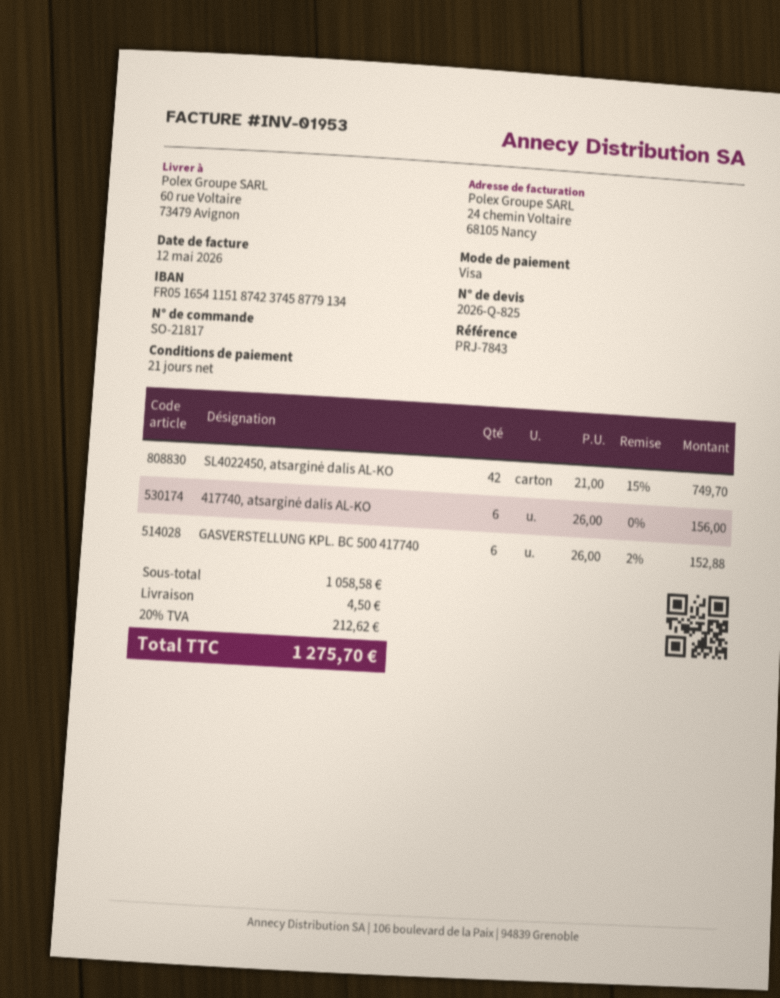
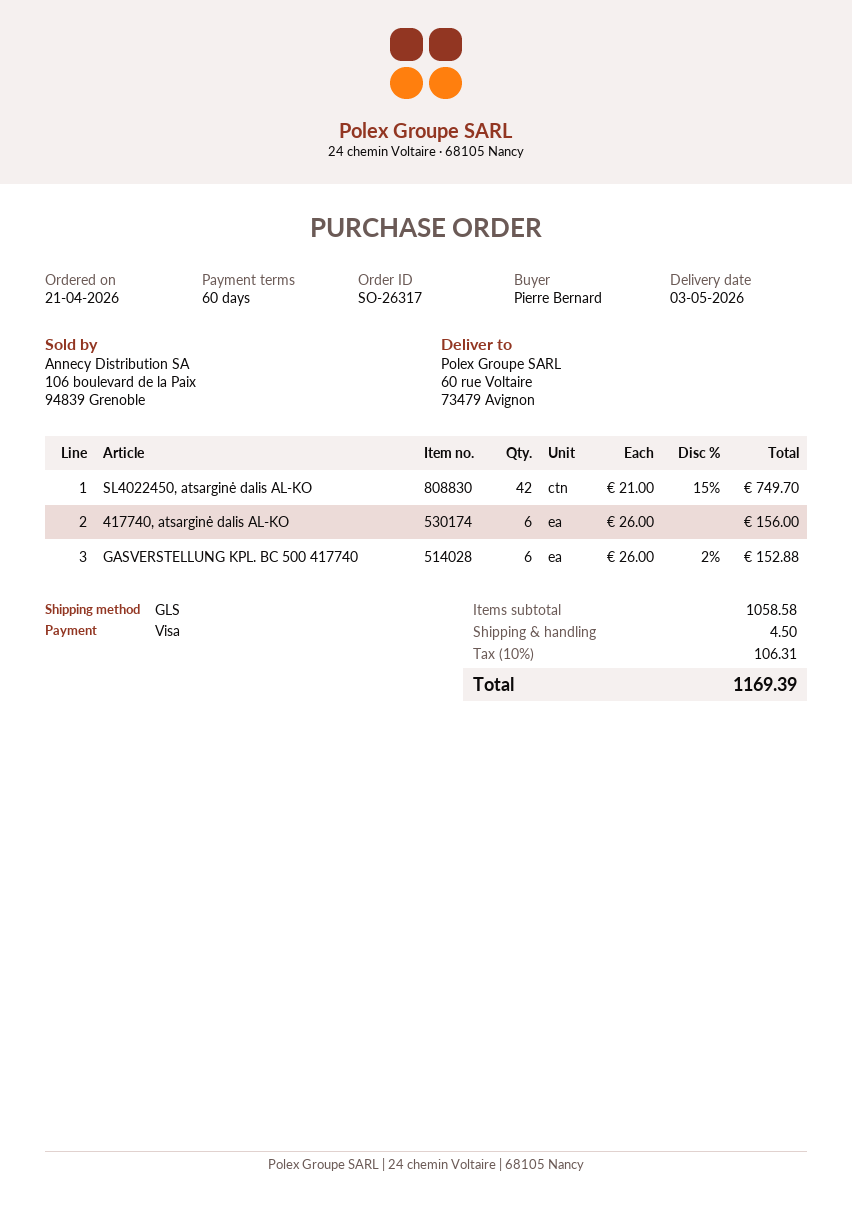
order number: SO-21817 -> SO-26317
payment terms: 21 days -> 60 days
tax: 20% = 212.62 -> 10% = 106.31
total: 1275.70 -> 1169.39

